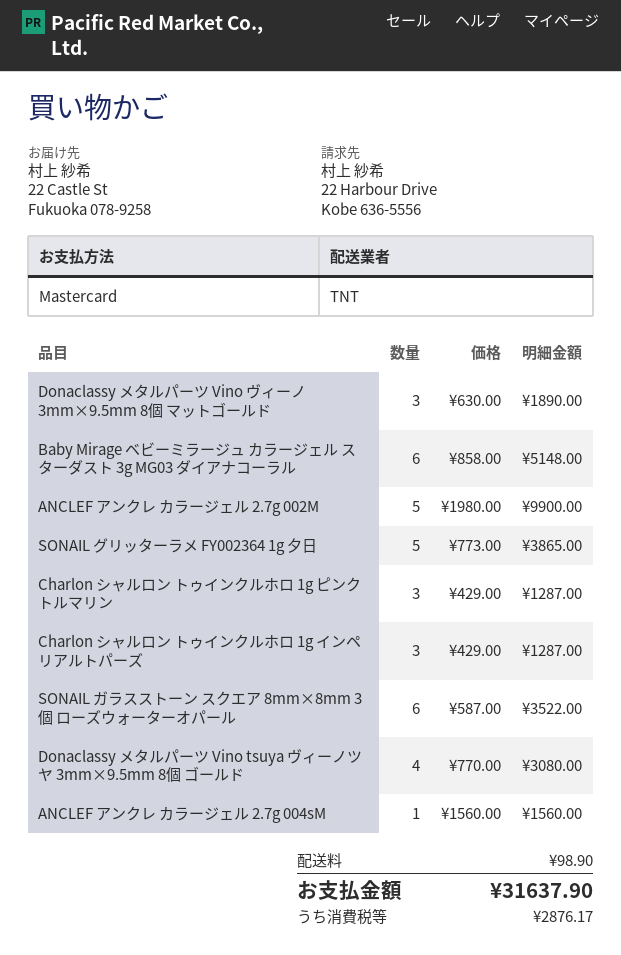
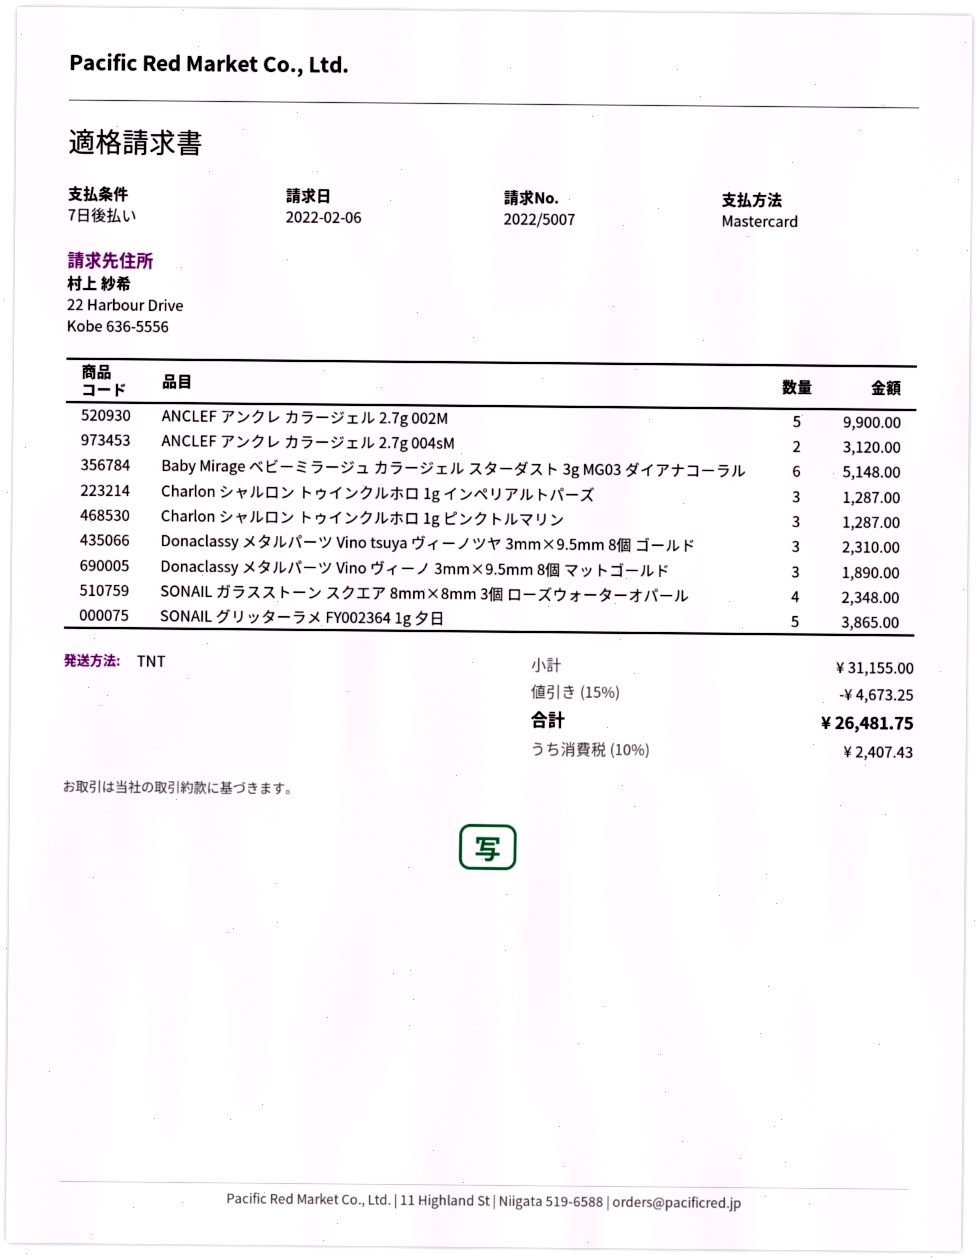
SONAIL ガラスストーン スクエア 8mm×8mm 3個 ローズウォーターオパール: 6 for 3522.00 -> 4 for 2348.00
Donaclassy メタルパーツ Vino tsuya ヴィーノツヤ 3mm×9.5mm 8個 ゴールド: 4 for 3080.00 -> 3 for 2310.00
ANCLEF アンクレ カラージェル 2.7g 004sM: 1 for 1560.00 -> 2 for 3120.00
discount: none -> 15% = 4673.25
shipping: 98.90 -> none
tax: 2876.17 -> 2407.43
total: 31637.90 -> 26481.75

